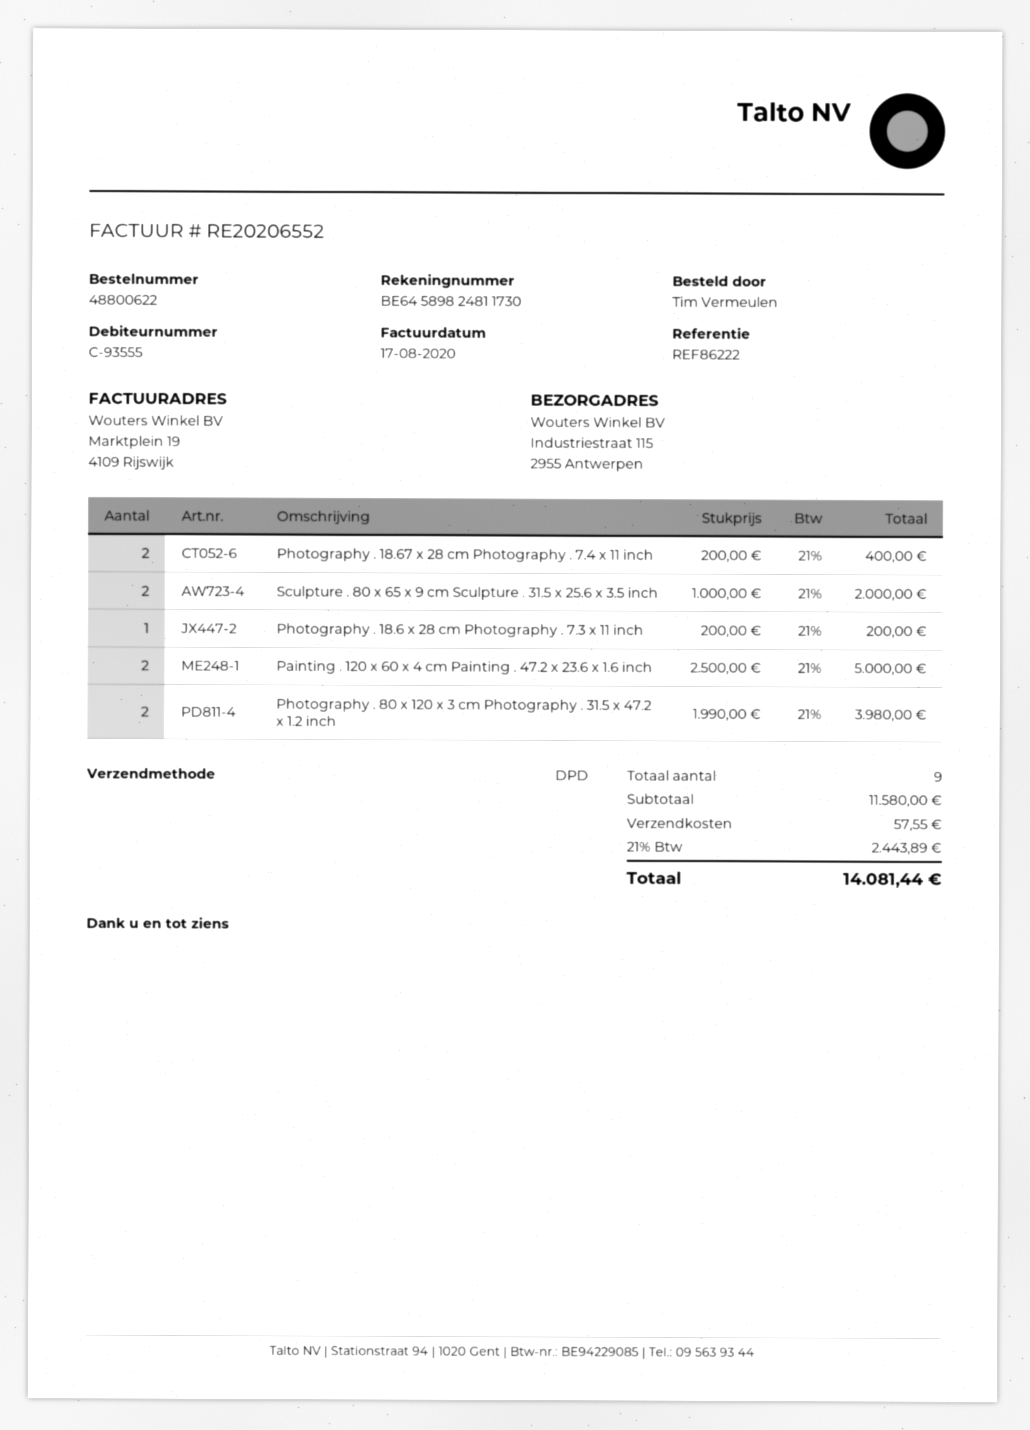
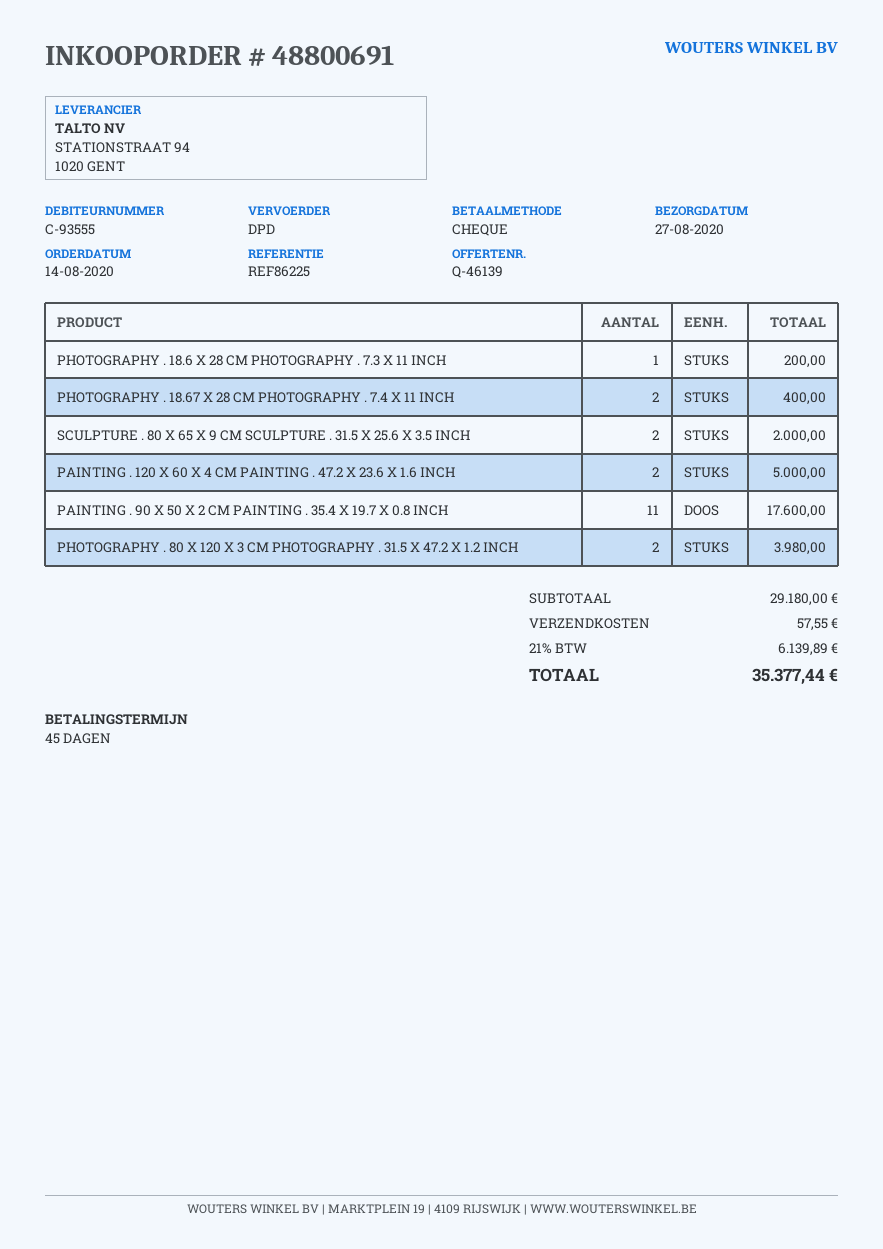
order number: 48800622 -> 48800691
reference: REF86222 -> REF86225
PAINTING . 90 X 50 X 2 CM PAINTING . 35.4 X 19.7 X 0.8 INCH: none -> 11 for 17600.00
subtotal: 11580.00 -> 29180.00
tax: 21% = 2443.89 -> 21% = 6139.89
total: 14081.44 -> 35377.44

